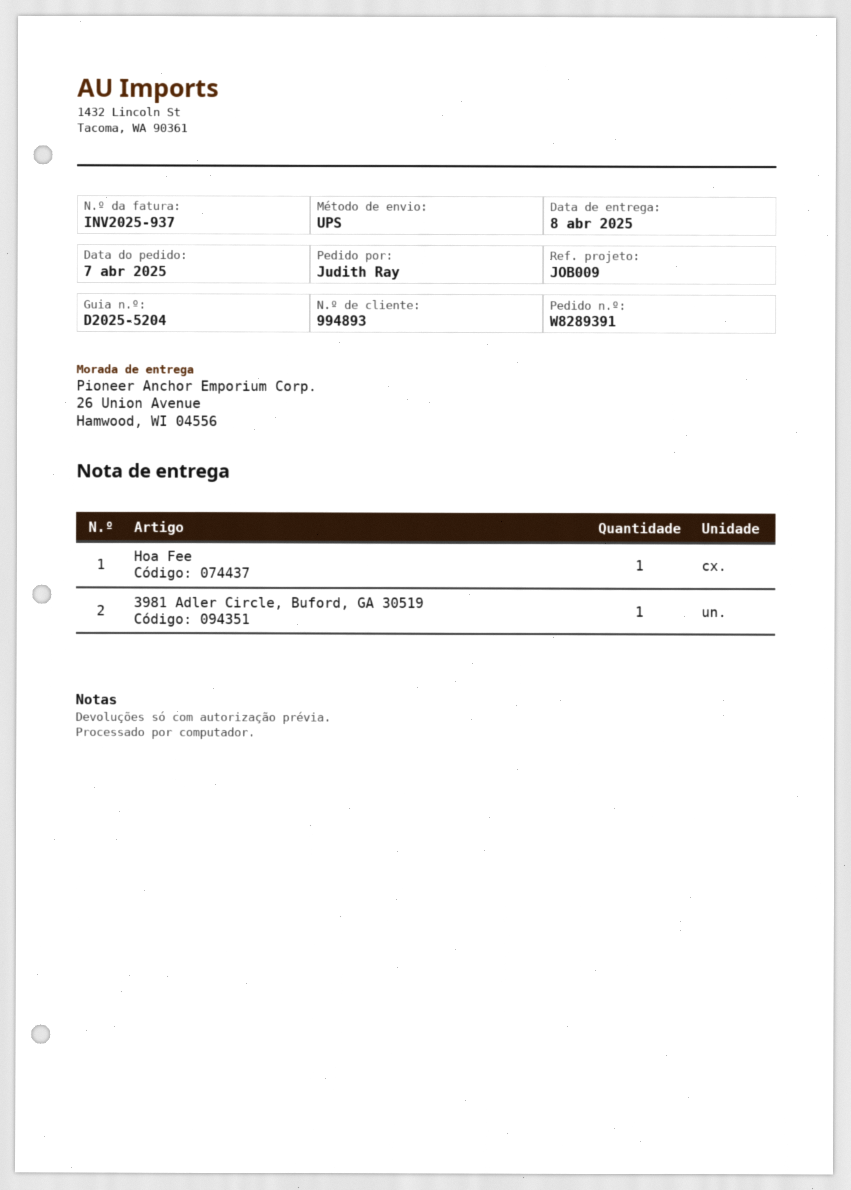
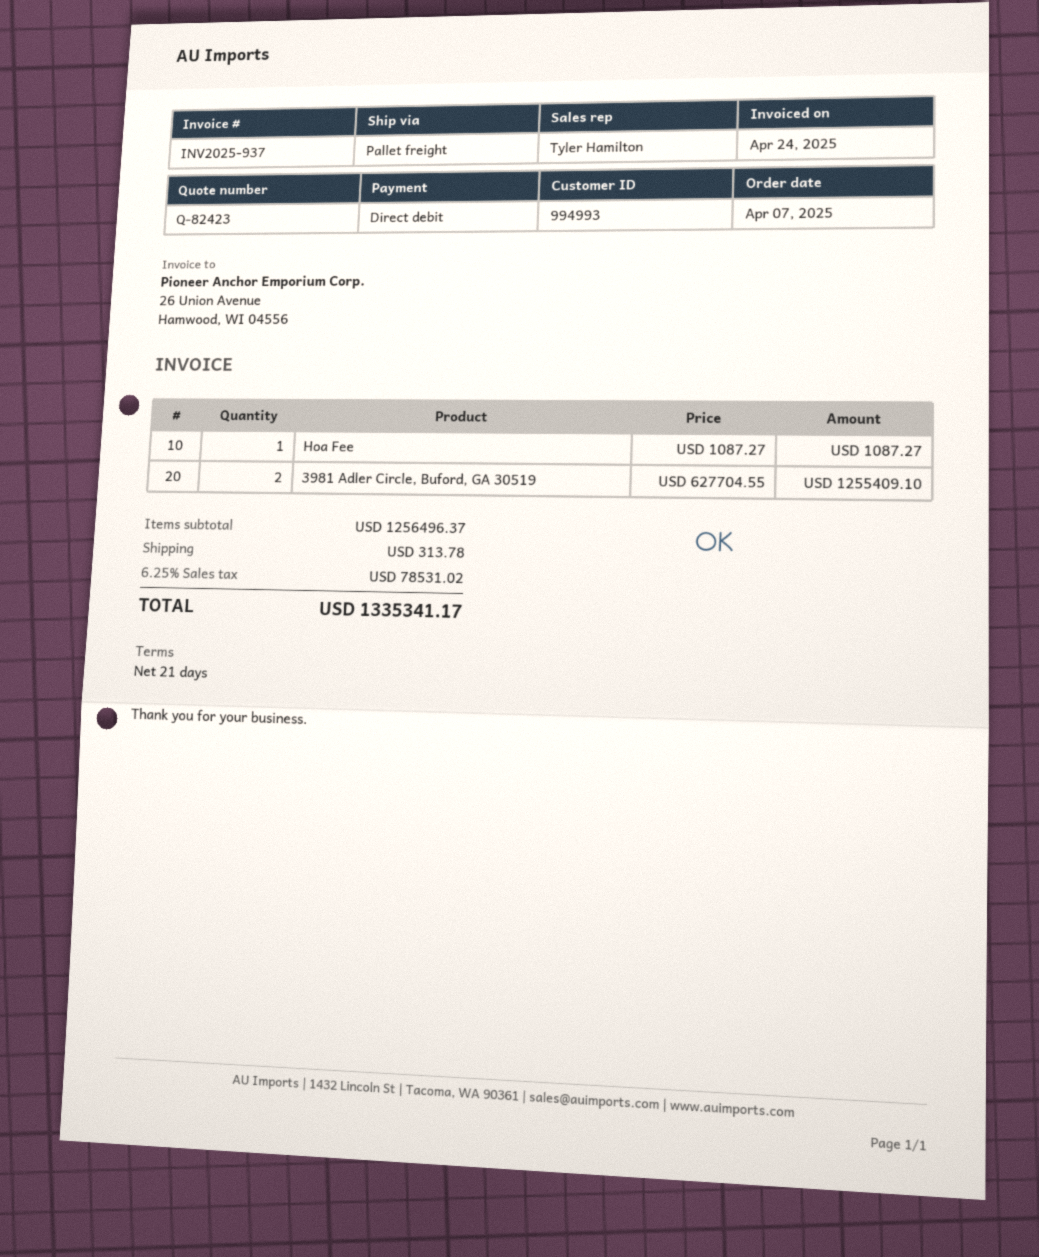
customer number: 994893 -> 994993
shipping method: UPS -> pallet freight
3981 Adler Circle, Buford, GA 30519: 1 -> 2

